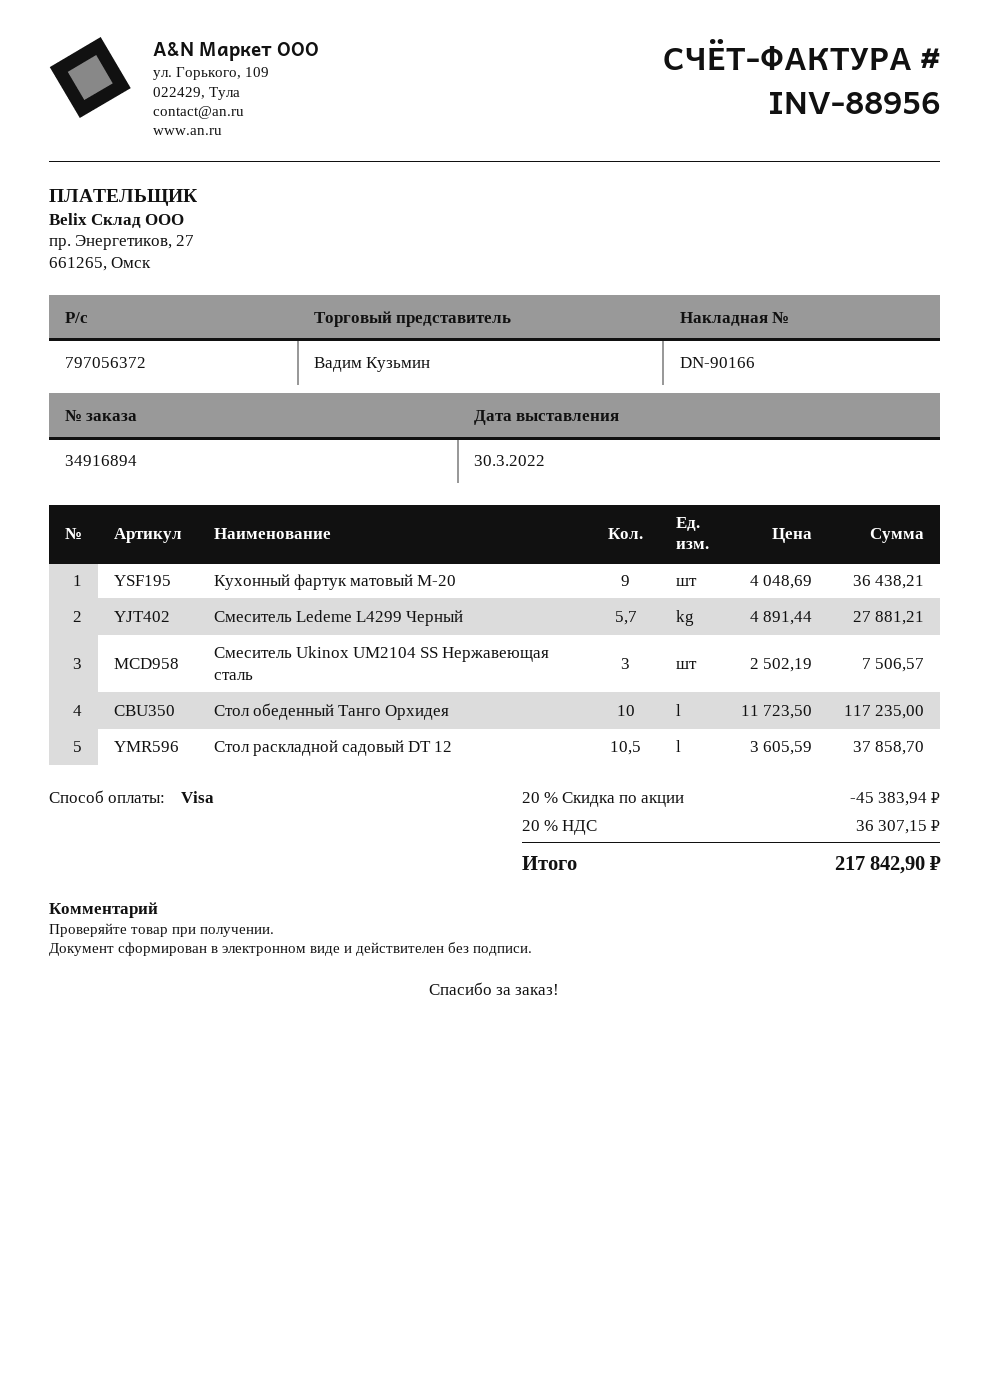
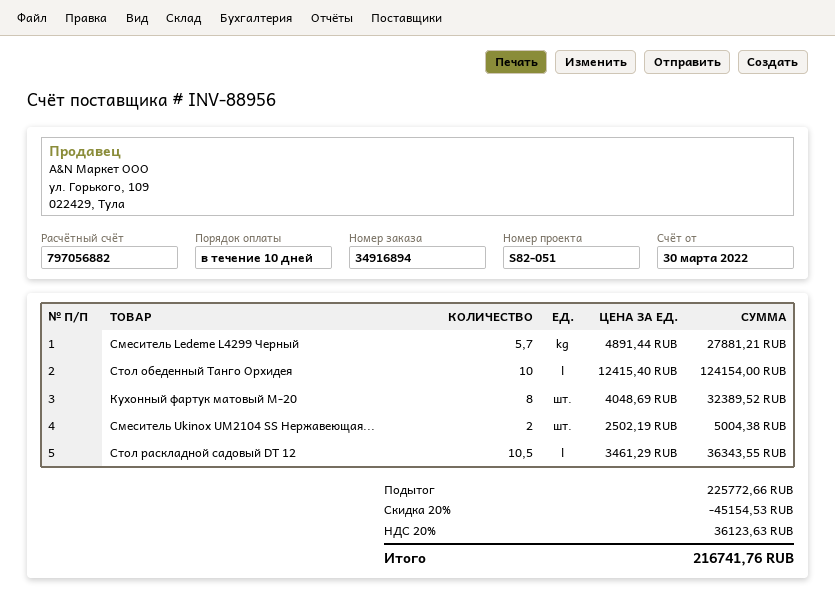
bank account: 797056372 -> 797056882
Кухонный фартук матовый M-20: 9 x 4048.69 = 36438.21 -> 8 x 4048.69 = 32389.52
Смеситель Ukinox UM2104 SS Нержавеющая сталь: 3 x 2502.19 = 7506.57 -> 2 x 2502.19 = 5004.38
Стол обеденный Танго Орхидея: 10 x 11723.50 = 117235.00 -> 10 x 12415.40 = 124154.00
Стол раскладной садовый DT 12: 10.5 x 3605.59 = 37858.70 -> 10.5 x 3461.29 = 36343.55
discount: 20% = 45383.94 -> 20% = 45154.53
tax: 20% = 36307.15 -> 20% = 36123.63
total: 217842.90 -> 216741.76

